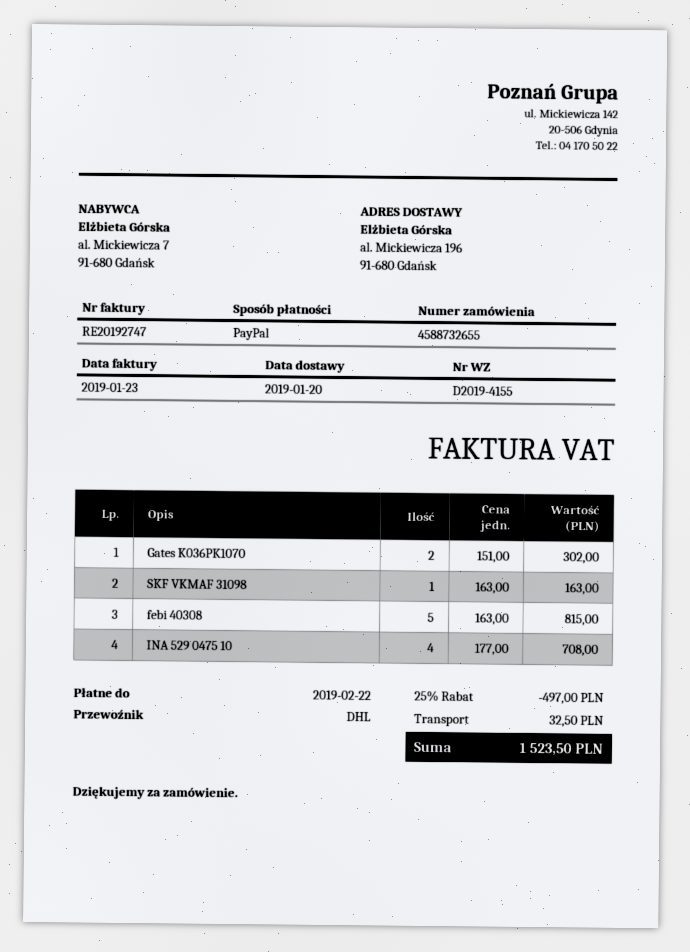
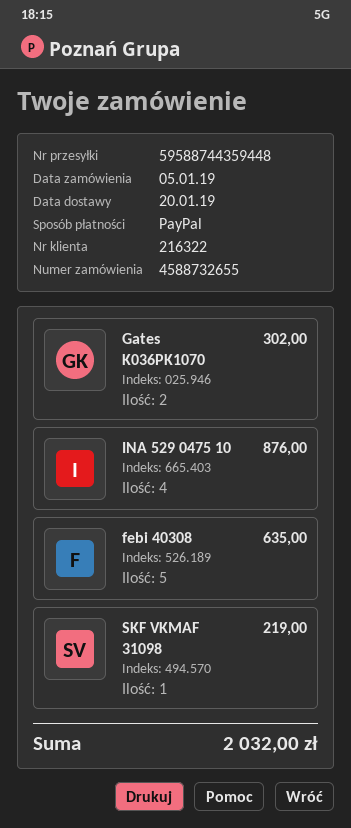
SKF VKMAF 31098: 1 for 163.00 -> 1 for 219.00
febi 40308: 5 for 815.00 -> 5 for 635.00
INA 529 0475 10: 4 for 708.00 -> 4 for 876.00
discount: 25% = 497.00 -> none
shipping: 32.50 -> none
total: 1523.50 -> 2032.00

